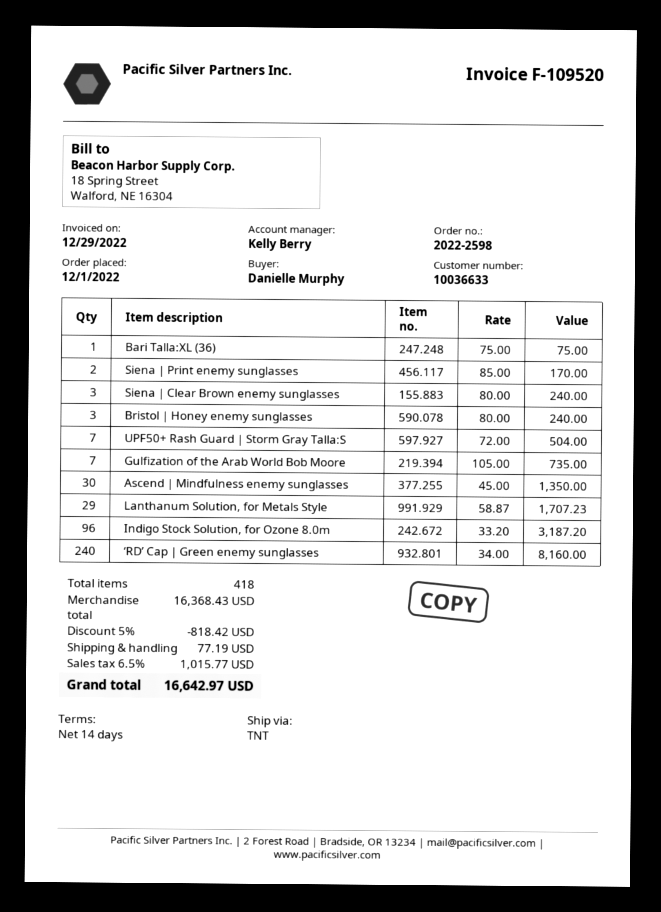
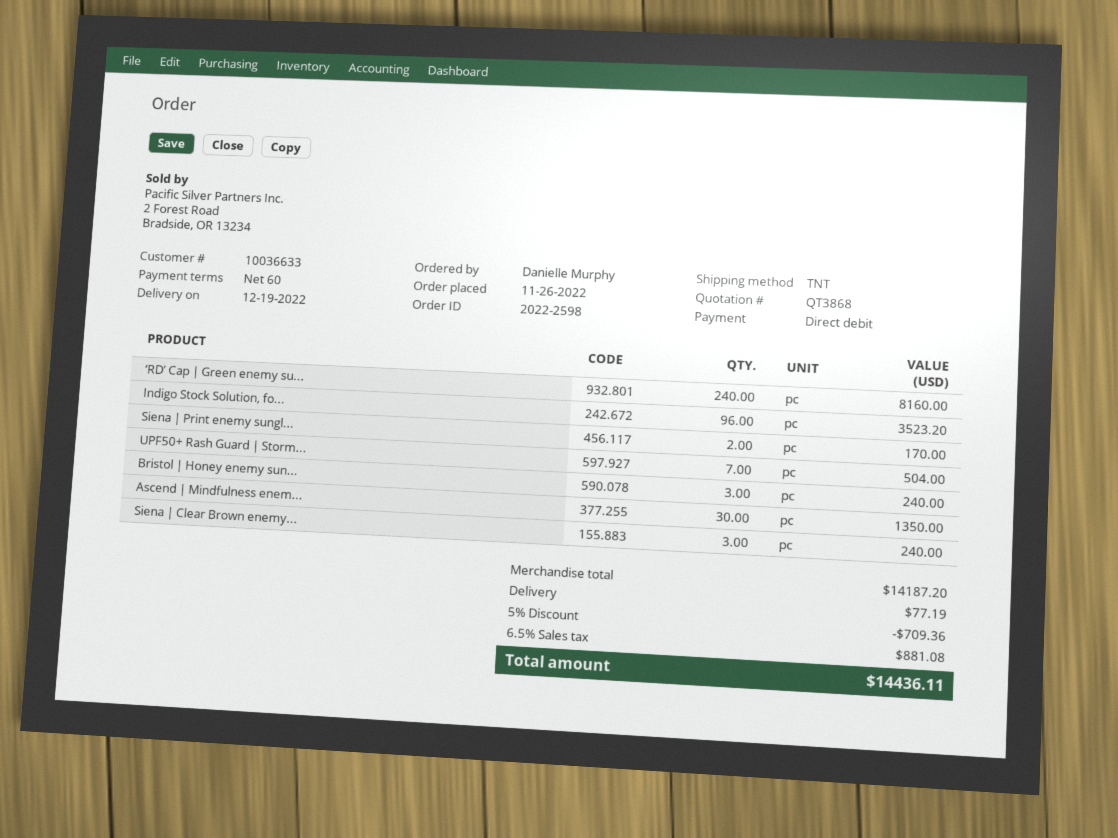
order date: 2022-12-01 -> 2022-11-26
payment terms: 14 days -> 60 days
Bari Talla:XL (36): 1 for 75.00 -> none
Gulfization of the Arab World Bob Moore: 7 for 735.00 -> none
Lanthanum Solution, for Metals Style: 29 for 1707.23 -> none
Indigo Stock Solution, for Ozone 8.0m: 96 for 3187.20 -> 96 for 3523.20
subtotal: 16368.43 -> 14187.20
discount: 5% = 818.42 -> 5% = 709.36
tax: 6.5% = 1015.77 -> 6.5% = 881.08
total: 16642.97 -> 14436.11

